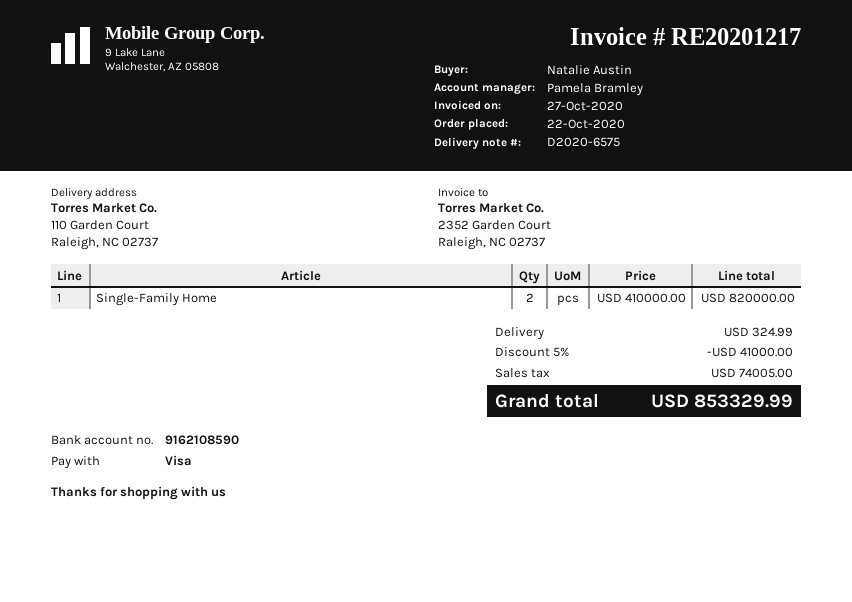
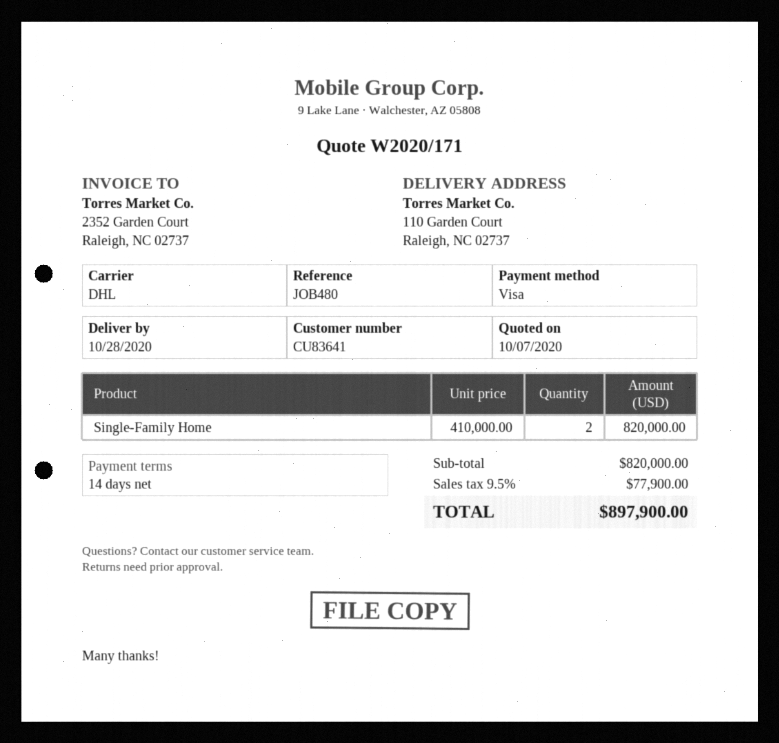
discount: 5% = 41000.00 -> none
shipping: 324.99 -> none
tax: 74005.00 -> 77900.00
total: 853329.99 -> 897900.00

